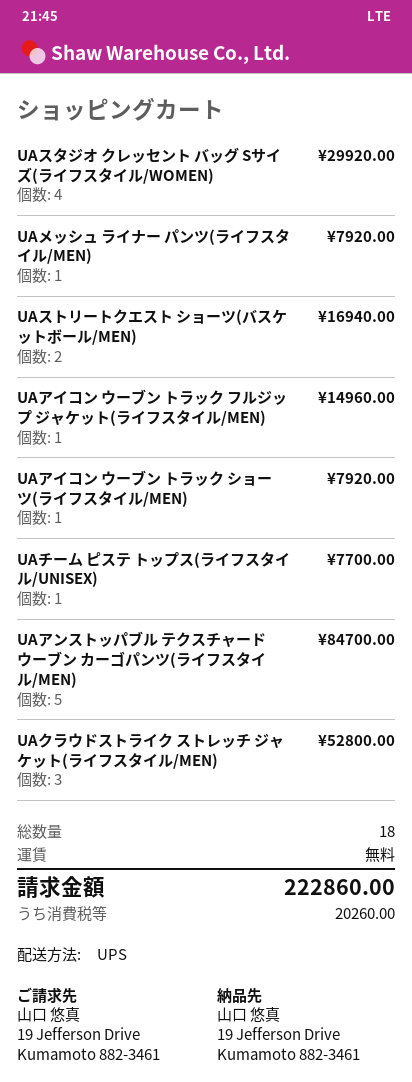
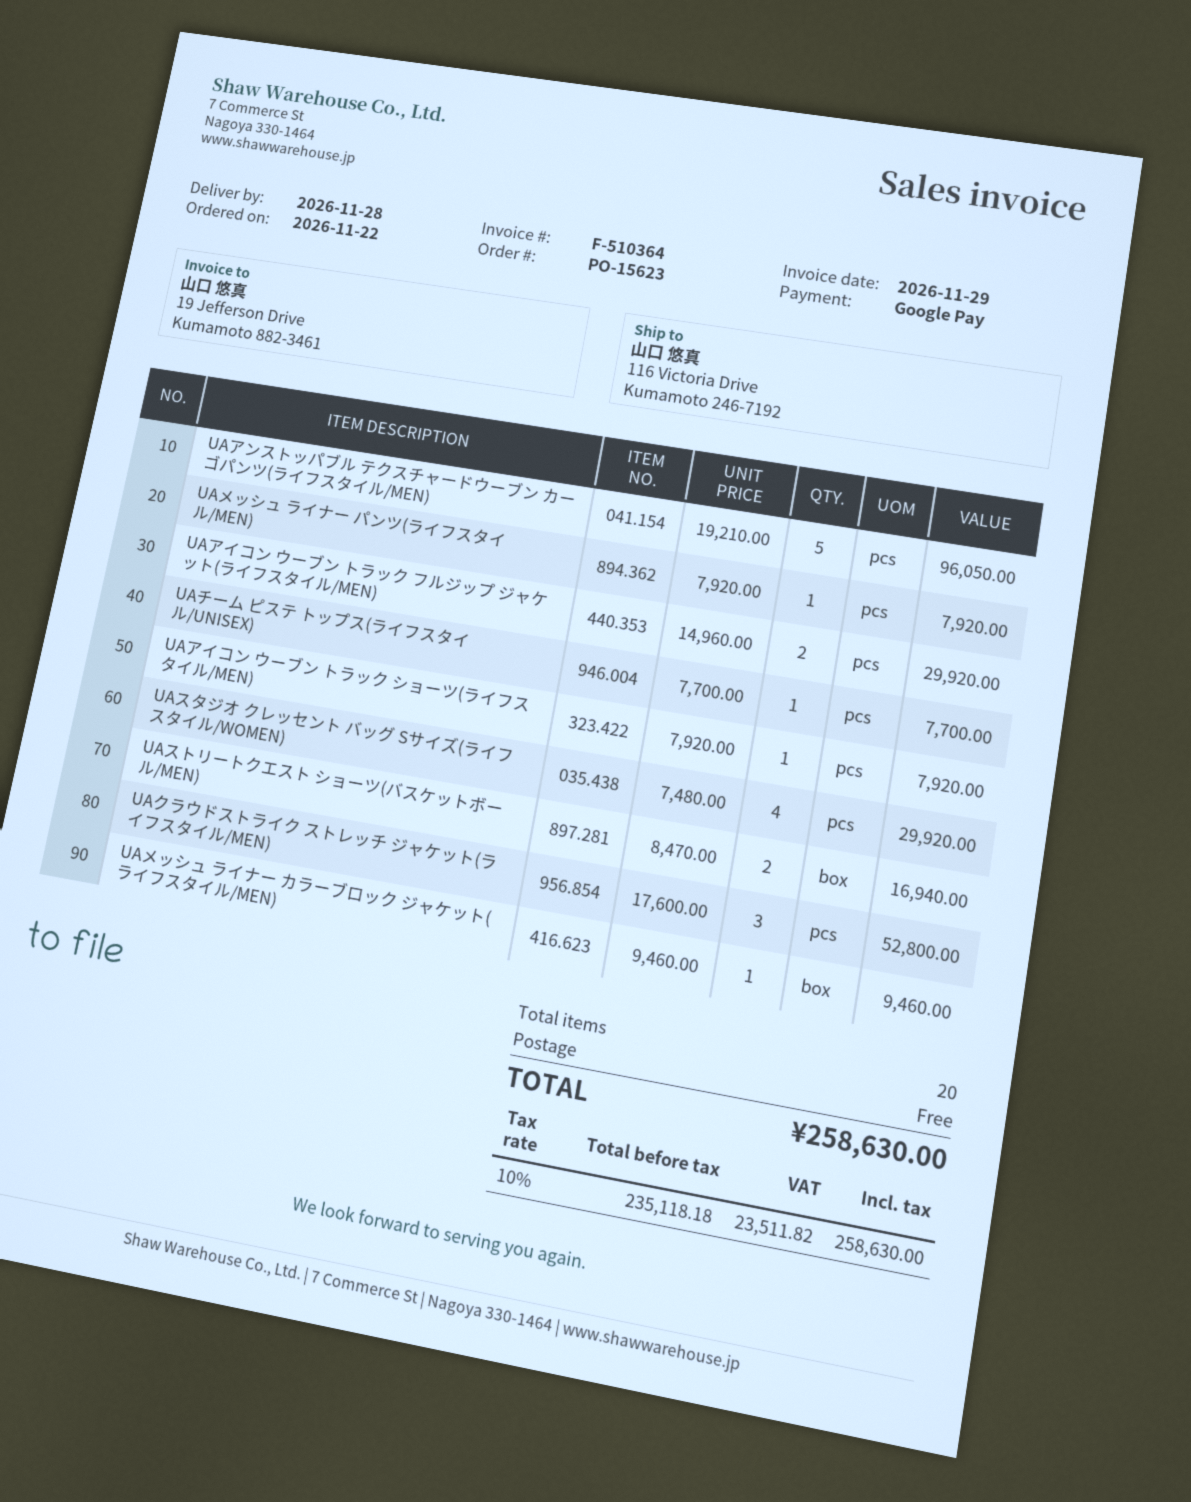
ship to: 19 Jefferson Drive, Kumamoto 882-3461 -> 116 Victoria Drive, Kumamoto 246-7192
UAアイコン ウーブン トラック フルジップ ジャケット(ライフスタイル/MEN): 1 for 14960.00 -> 2 for 29920.00
UAアンストッパブル テクスチャードウーブン カーゴパンツ(ライフスタイル/MEN): 5 for 84700.00 -> 5 for 96050.00
UAメッシュ ライナー カラーブロック ジャケット(ライフスタイル/MEN): none -> 1 for 9460.00
total quantity: 18 -> 20
tax: 20260.00 -> 23511.82
total: 222860.00 -> 258630.00

